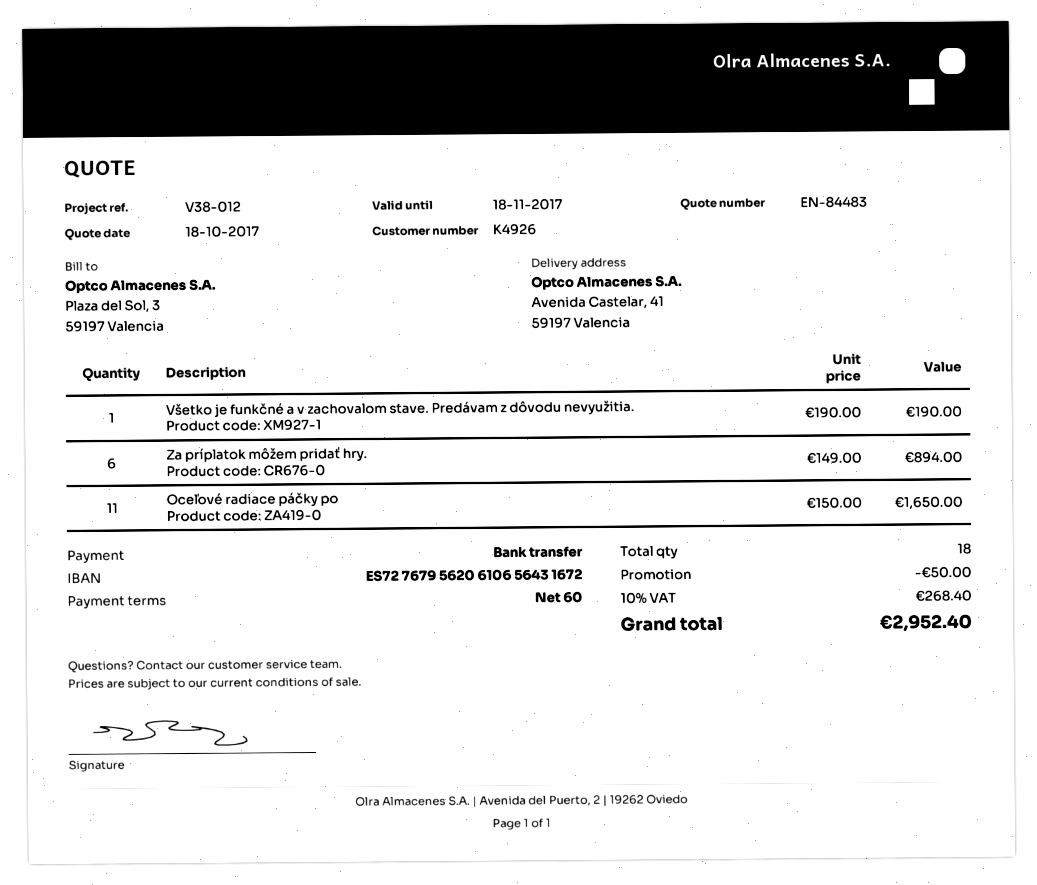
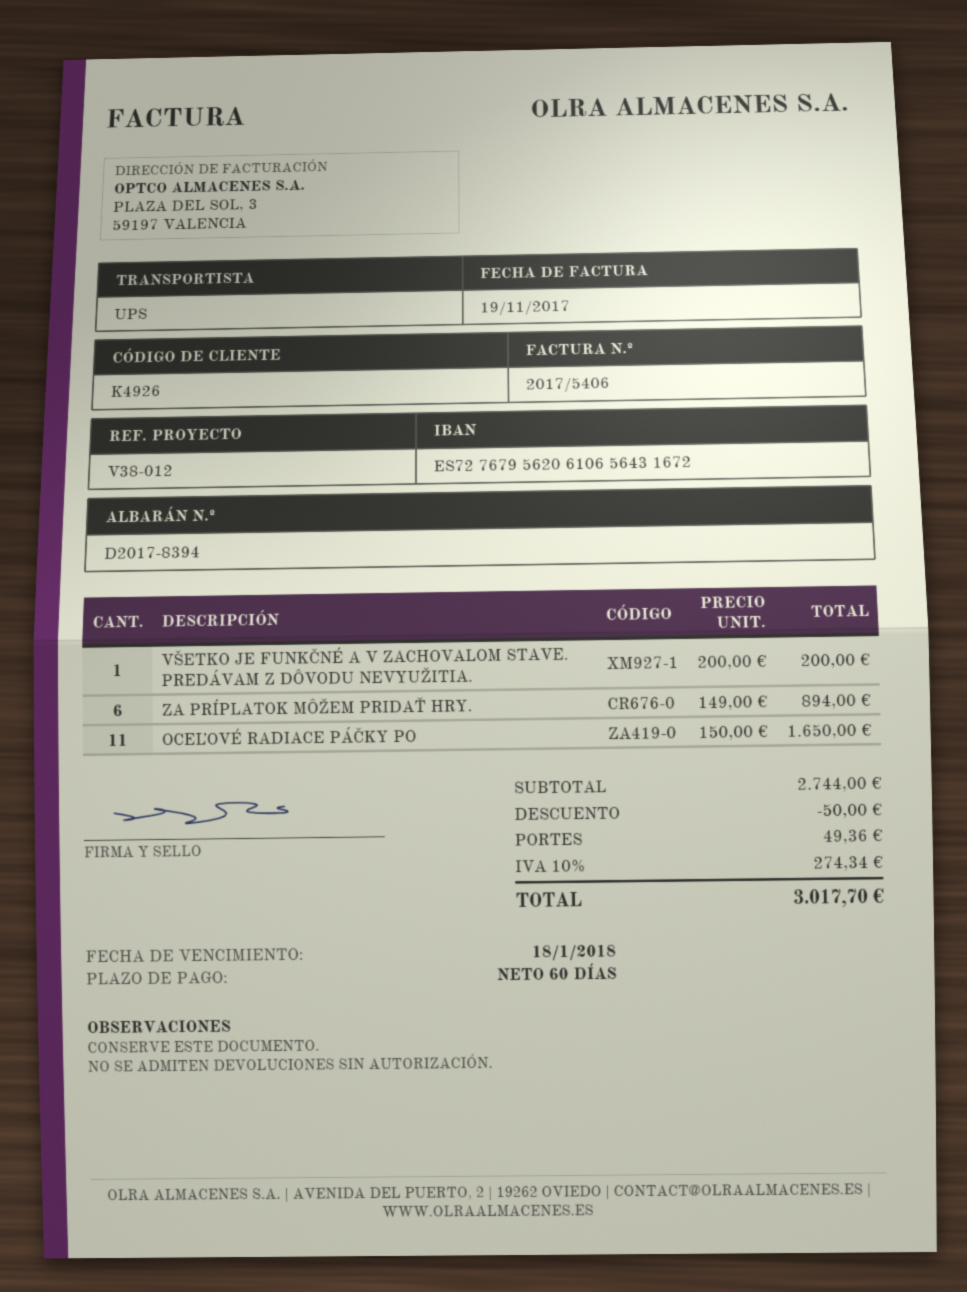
Všetko je funkčné a v zachovalom stave. Predávam z dôvodu nevyužitia.: 1 x 190.00 = 190.00 -> 1 x 200.00 = 200.00
shipping: none -> 49.36
tax: 10% = 268.40 -> 10% = 274.34
total: 2952.40 -> 3017.70

